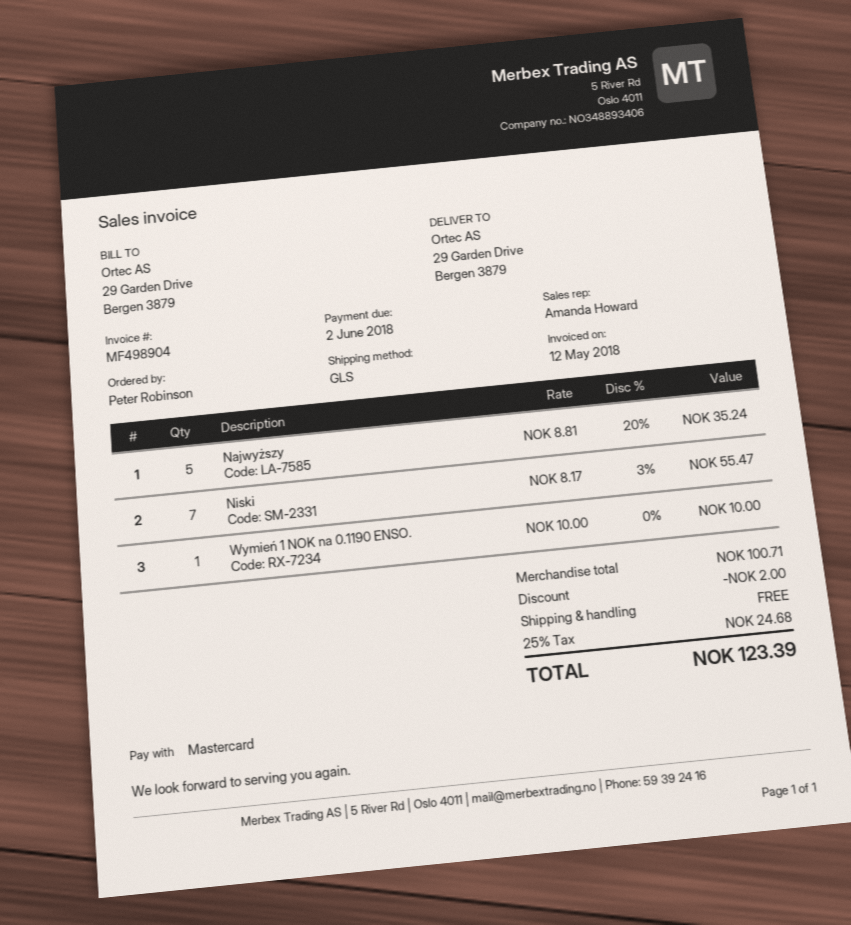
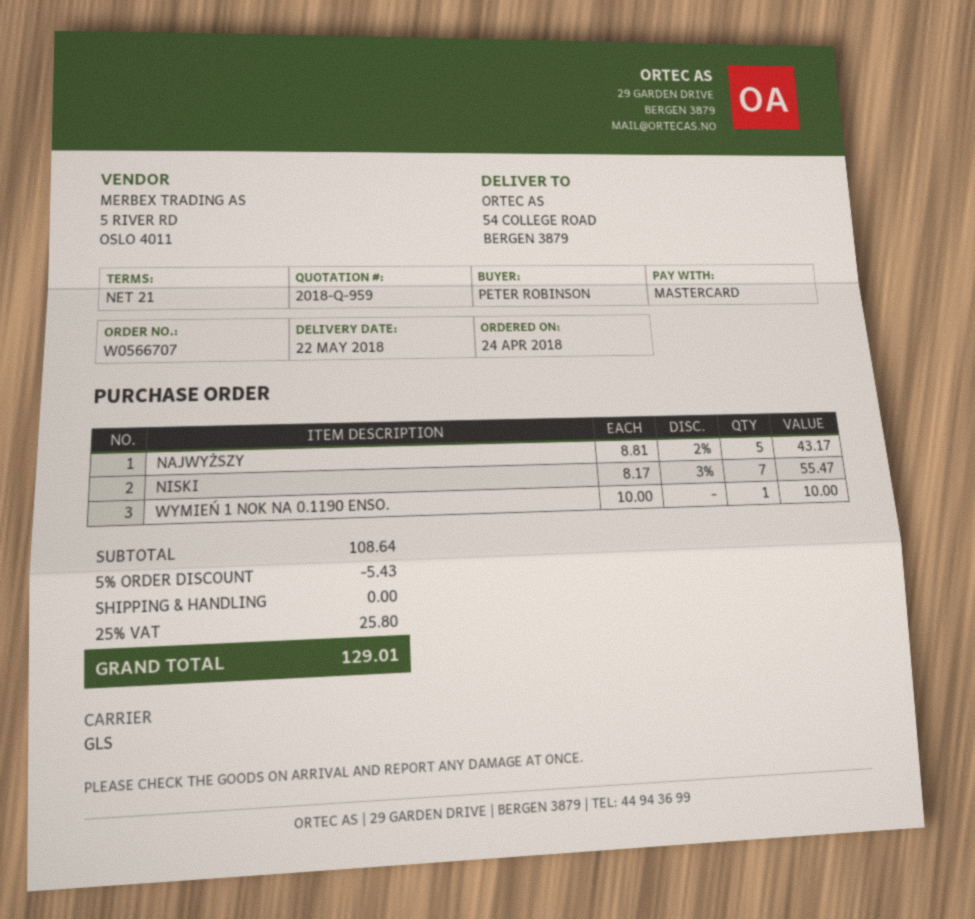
ship to: 29 Garden Drive, Bergen 3879 -> 54 COLLEGE ROAD, BERGEN 3879
Najwyższy: 5 x 8.81 - 20% = 35.24 -> 5 x 8.81 - 2% = 43.17
subtotal: 100.71 -> 108.64
discount: 2.00 -> 5.43
tax: 25% = 24.68 -> 25% = 25.80
total: 123.39 -> 129.01

